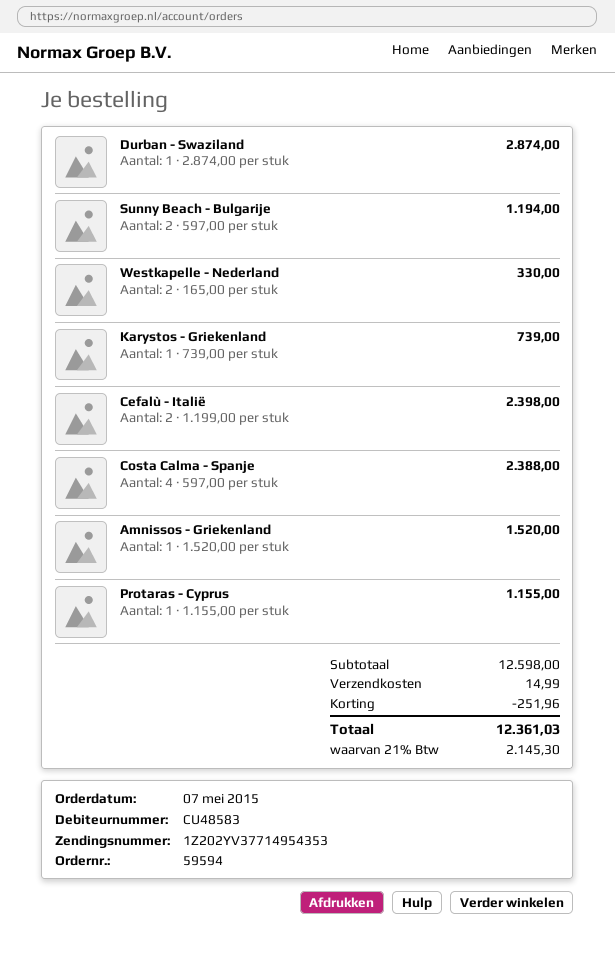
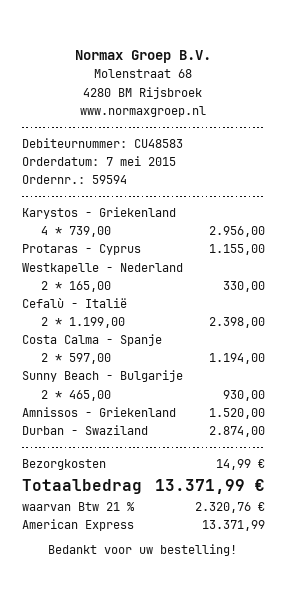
Sunny Beach - Bulgarije: 2 x 597.00 = 1194.00 -> 2 x 465.00 = 930.00
Karystos - Griekenland: 1 x 739.00 = 739.00 -> 4 x 739.00 = 2956.00
Costa Calma - Spanje: 4 x 597.00 = 2388.00 -> 2 x 597.00 = 1194.00
discount: 251.96 -> none
tax: 21% = 2145.30 -> 21% = 2320.76
total: 12361.03 -> 13371.99

